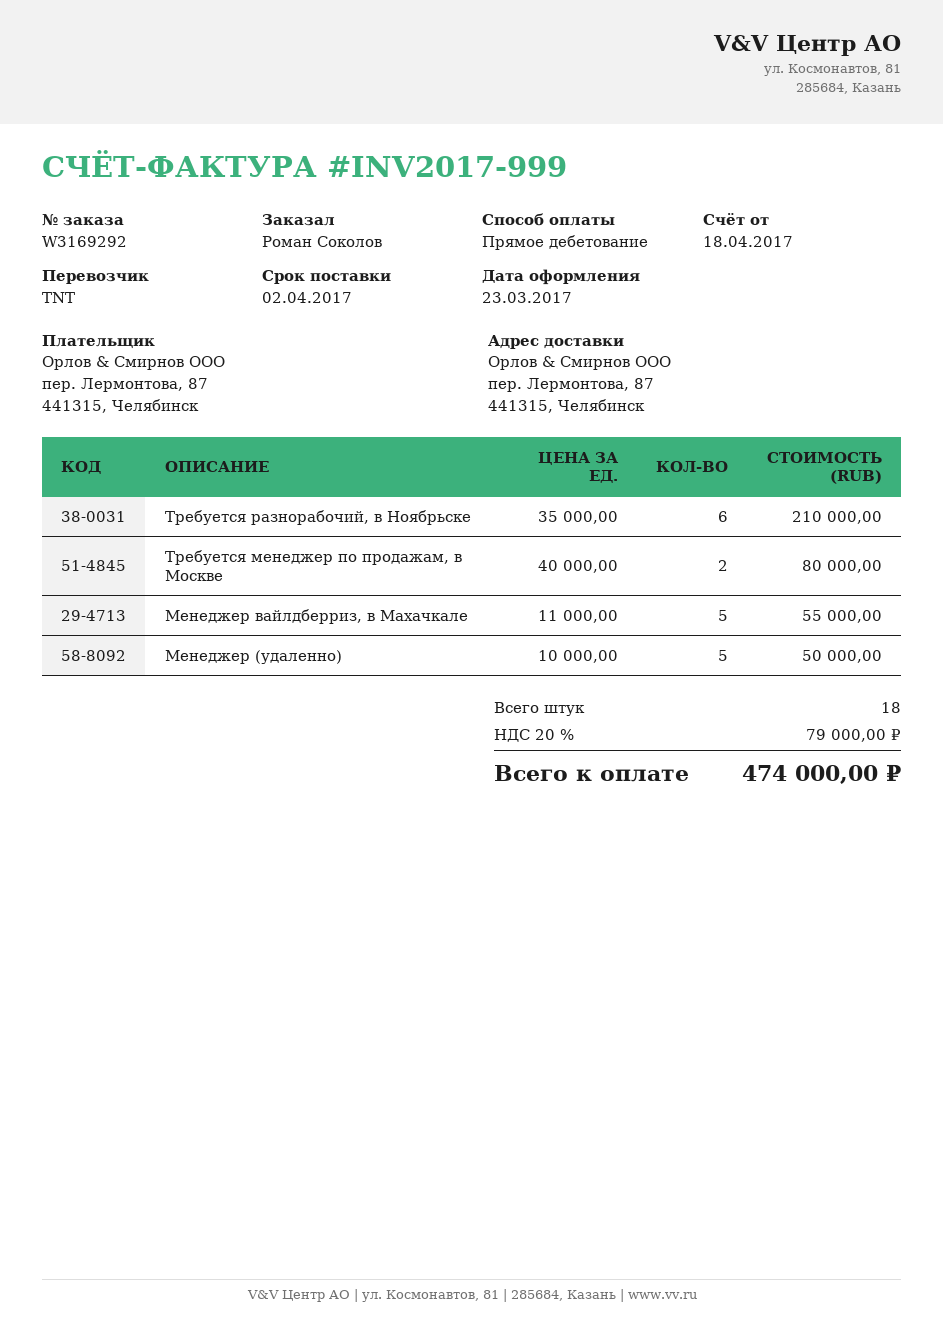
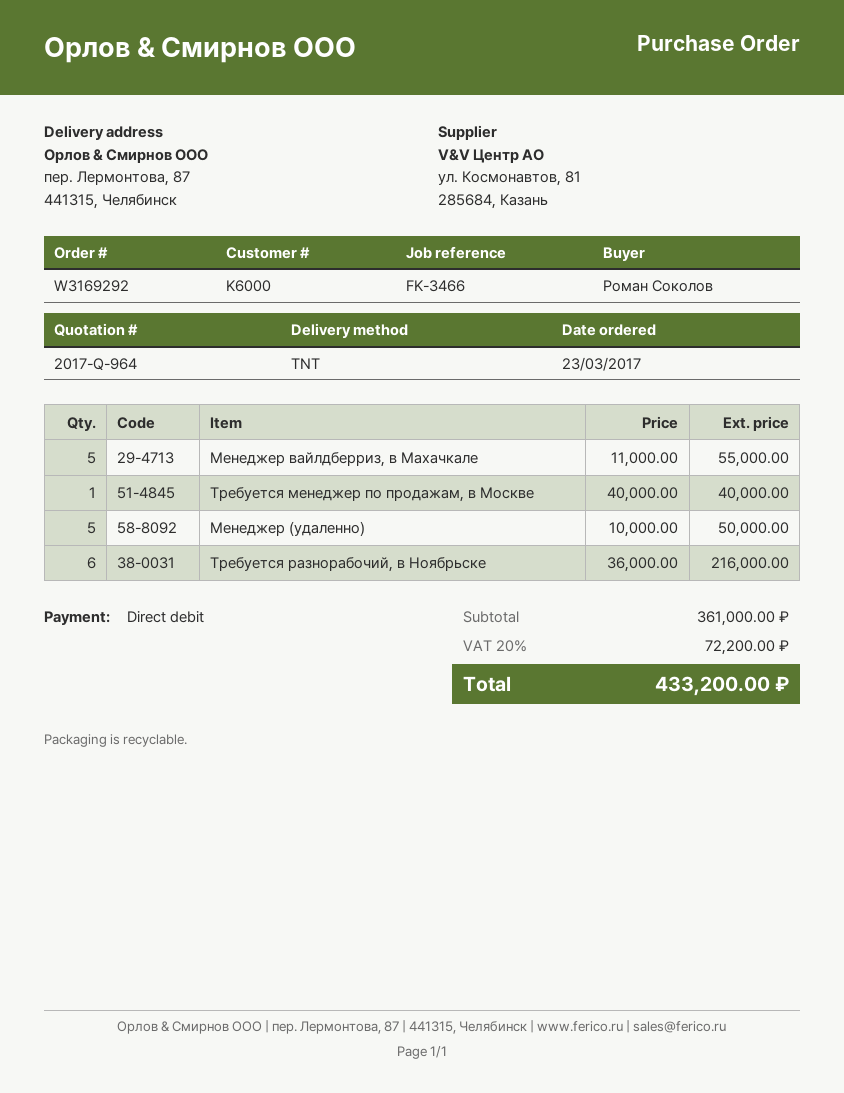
Требуется разнорабочий, в Ноябрьске: 6 x 35000.00 = 210000.00 -> 6 x 36000.00 = 216000.00
Требуется менеджер по продажам, в Москве: 2 x 40000.00 = 80000.00 -> 1 x 40000.00 = 40000.00
tax: 20% = 79000.00 -> 20% = 72200.00
total: 474000.00 -> 433200.00

